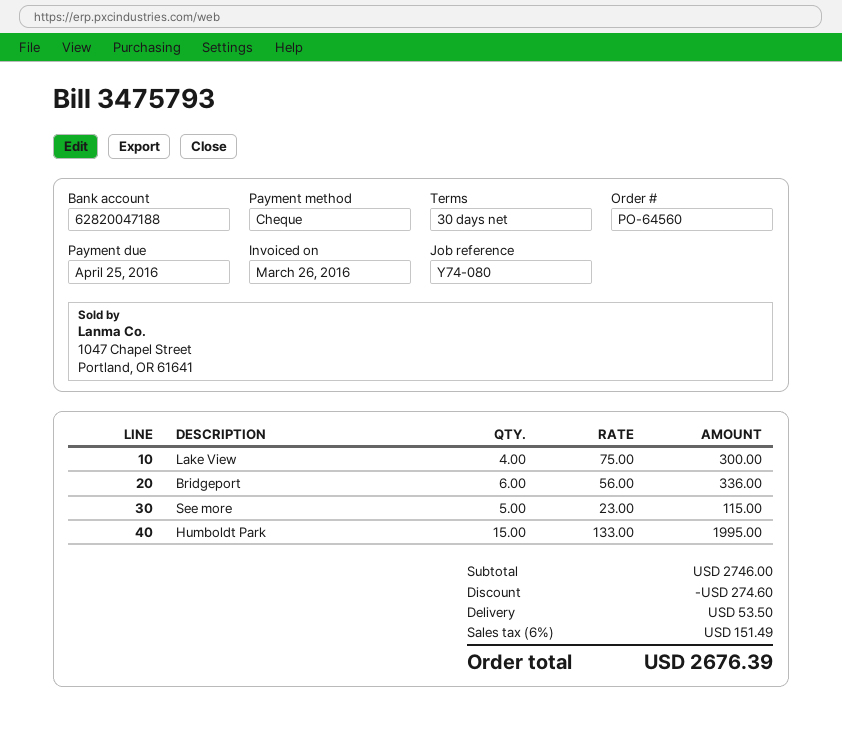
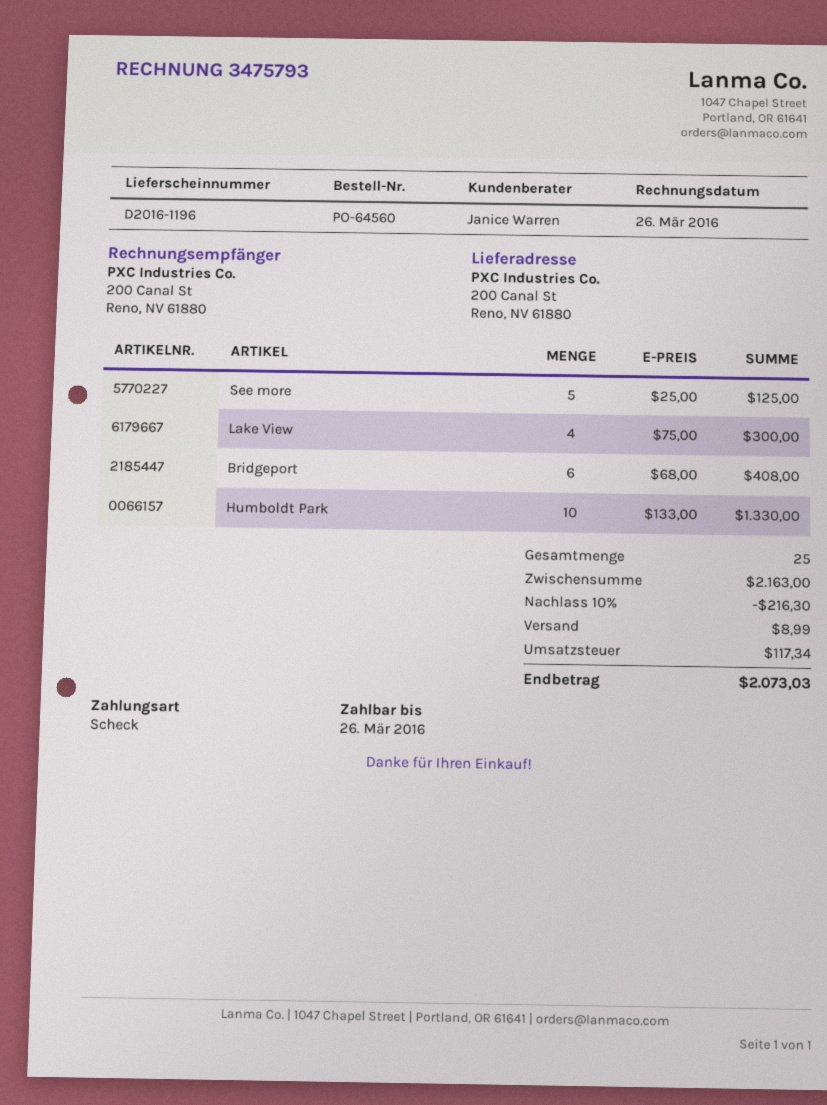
due date: 2016-04-25 -> 2016-03-26
Bridgeport: 6 x 56.00 = 336.00 -> 6 x 68.00 = 408.00
See more: 5 x 23.00 = 115.00 -> 5 x 25.00 = 125.00
Humboldt Park: 15 x 133.00 = 1995.00 -> 10 x 133.00 = 1330.00
subtotal: 2746.00 -> 2163.00
discount: 274.60 -> 216.30
shipping: 53.50 -> 8.99
tax: 151.49 -> 117.34
total: 2676.39 -> 2073.03

